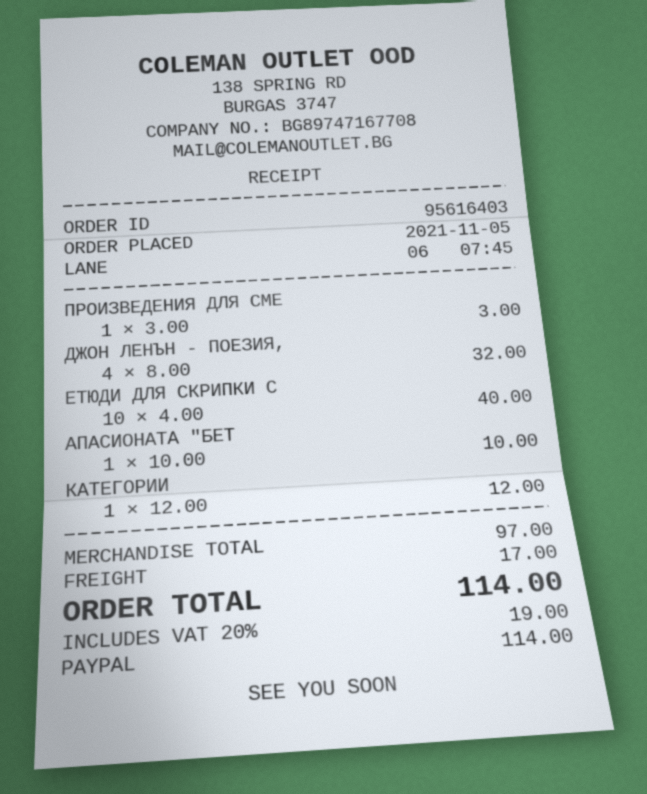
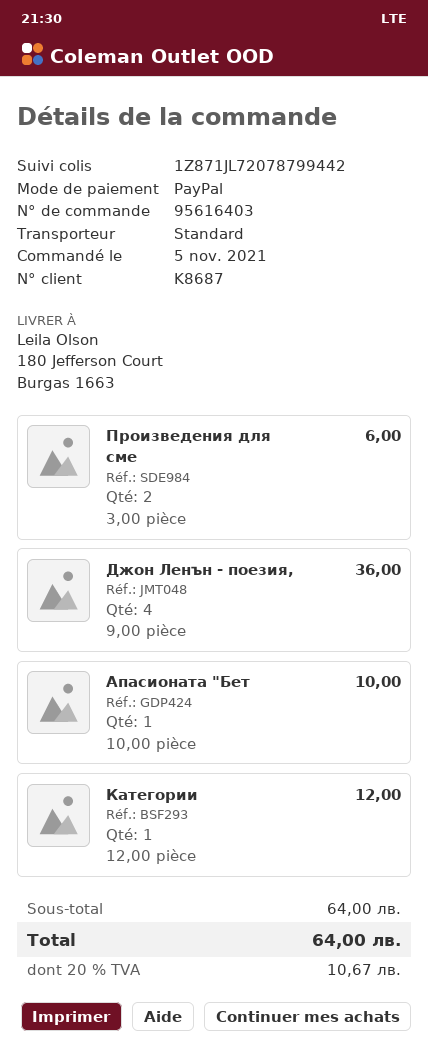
ПРОИЗВЕДЕНИЯ ДЛЯ СМЕ: 1 x 3.00 = 3.00 -> 2 x 3.00 = 6.00
ДЖОН ЛЕНЪН - ПОЕЗИЯ,: 4 x 8.00 = 32.00 -> 4 x 9.00 = 36.00
ЕТЮДИ ДЛЯ СКРИПКИ С: 10 x 4.00 = 40.00 -> none
subtotal: 97.00 -> 64.00
shipping: 17.00 -> none
tax: 20% = 19.00 -> 20% = 10.67
total: 114.00 -> 64.00

